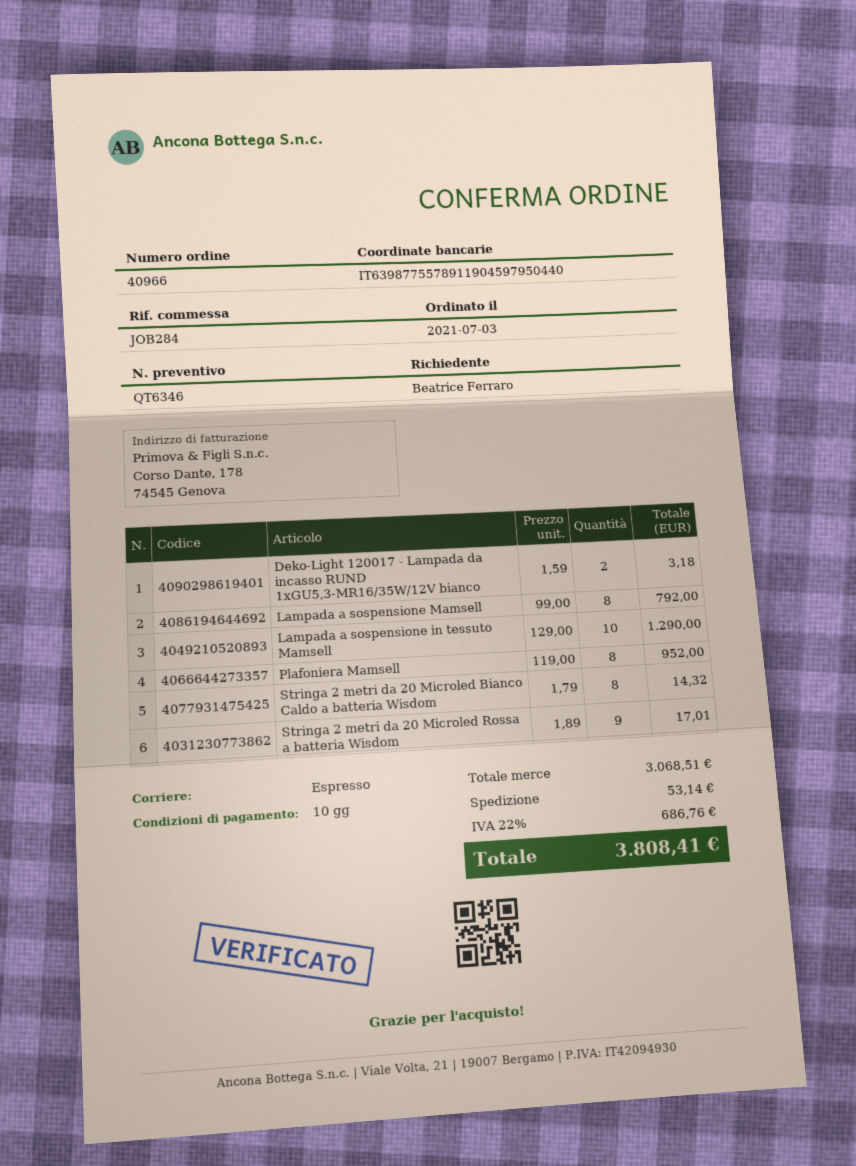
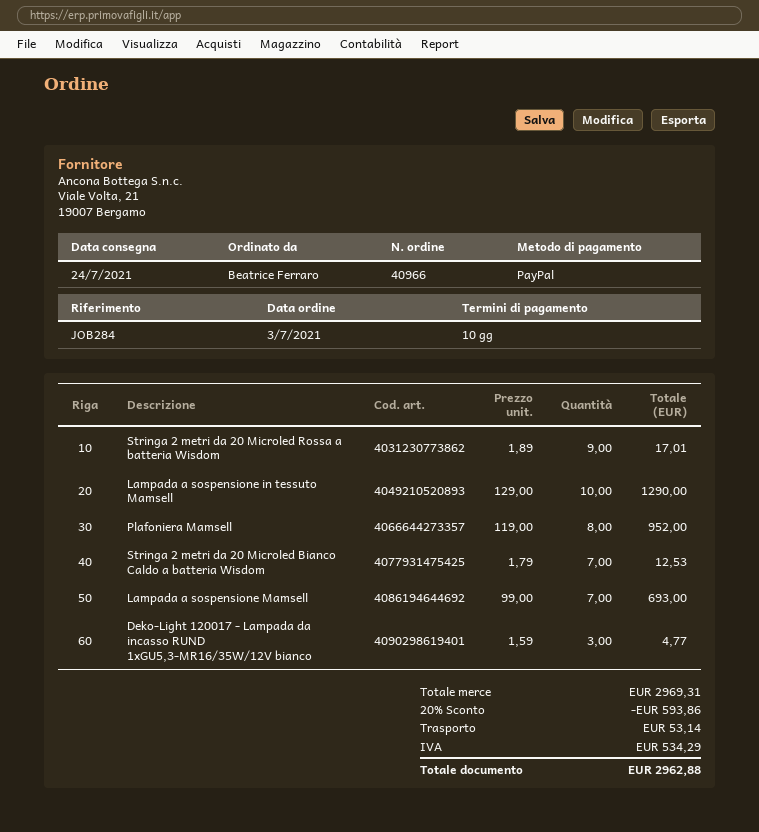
Deko-Light 120017 - Lampada da incasso RUND 1xGU5,3-MR16/35W/12V bianco: 2 x 1.59 = 3.18 -> 3 x 1.59 = 4.77
Lampada a sospensione Mamsell: 8 x 99.00 = 792.00 -> 7 x 99.00 = 693.00
Stringa 2 metri da 20 Microled Bianco Caldo a batteria Wisdom: 8 x 1.79 = 14.32 -> 7 x 1.79 = 12.53
subtotal: 3068.51 -> 2969.31
discount: none -> 20% = 593.86
tax: 686.76 -> 534.29
total: 3808.41 -> 2962.88

